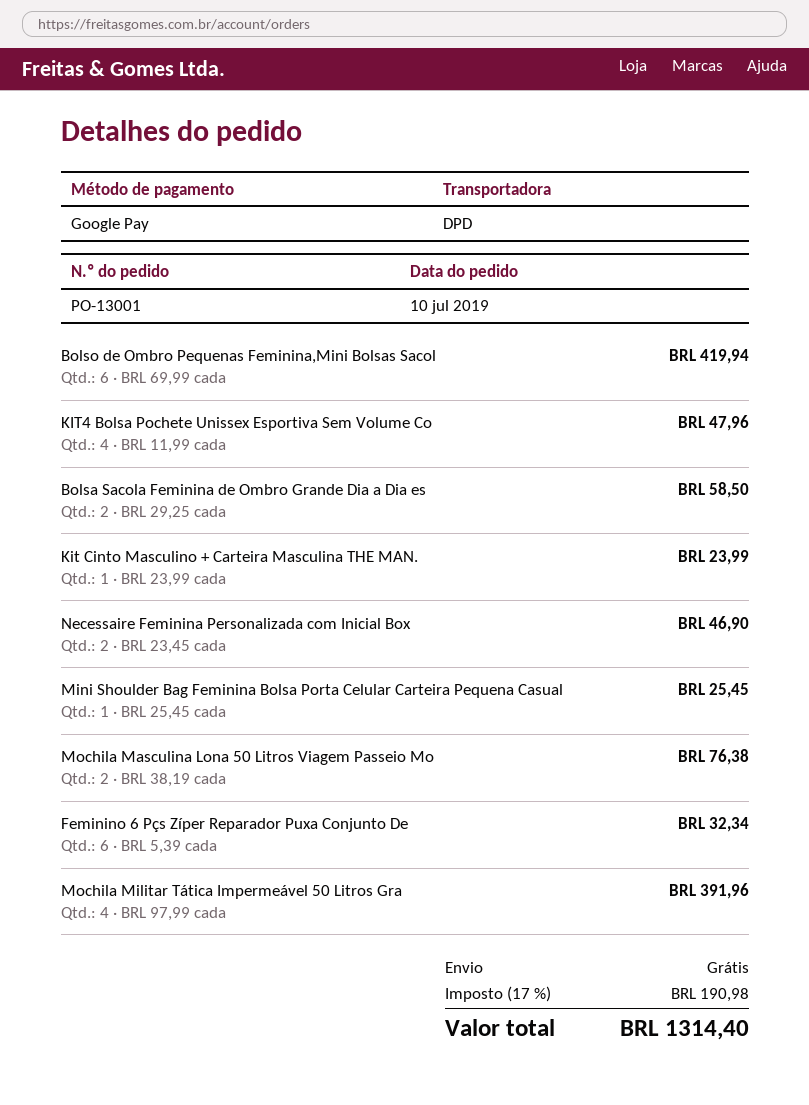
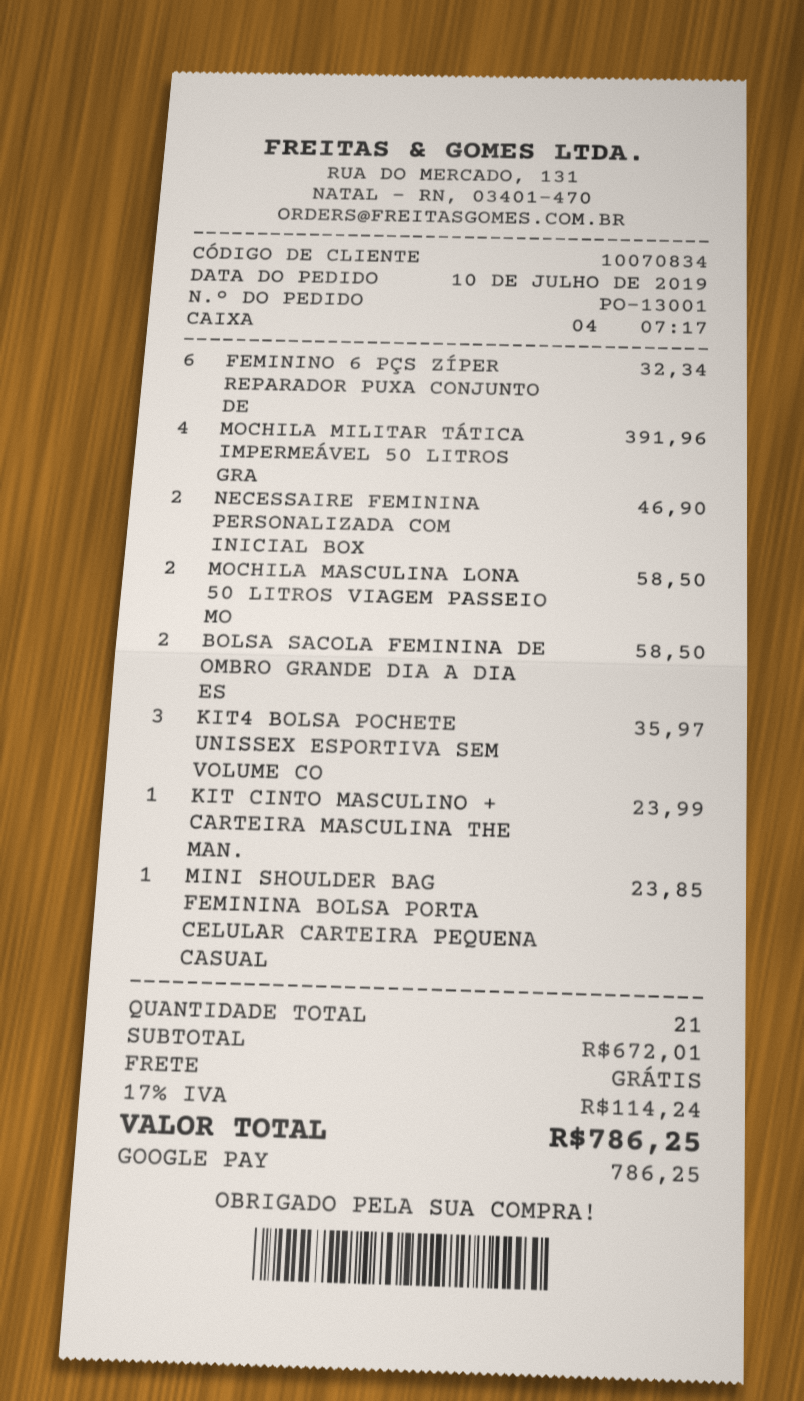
Bolso de Ombro Pequenas Feminina,Mini Bolsas Sacol: 6 for 419.94 -> none
KIT4 Bolsa Pochete Unissex Esportiva Sem Volume Co: 4 for 47.96 -> 3 for 35.97
Mini Shoulder Bag Feminina Bolsa Porta Celular Carteira Pequena Casual: 1 for 25.45 -> 1 for 23.85
Mochila Masculina Lona 50 Litros Viagem Passeio Mo: 2 for 76.38 -> 2 for 58.50
tax: 17% = 190.98 -> 17% = 114.24
total: 1314.40 -> 786.25

